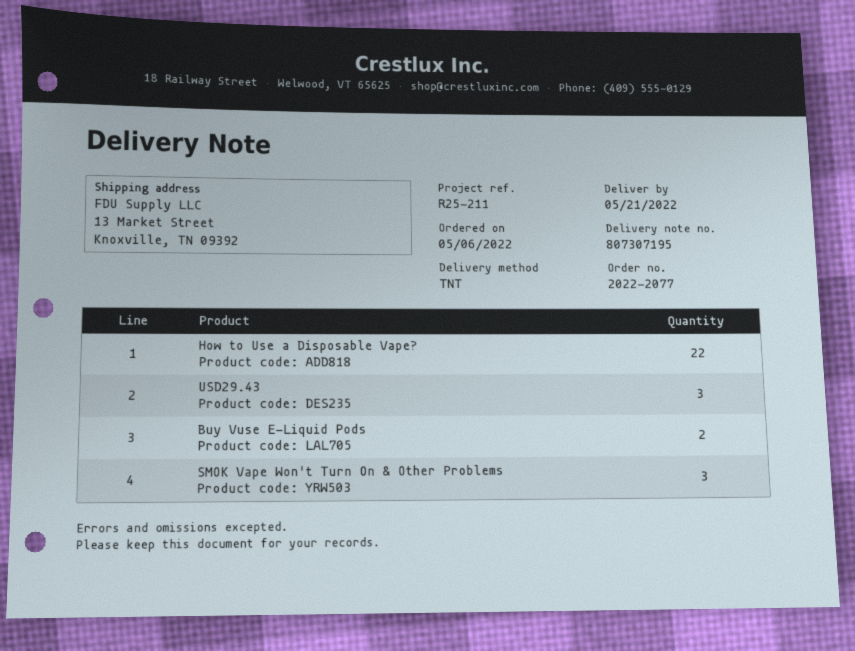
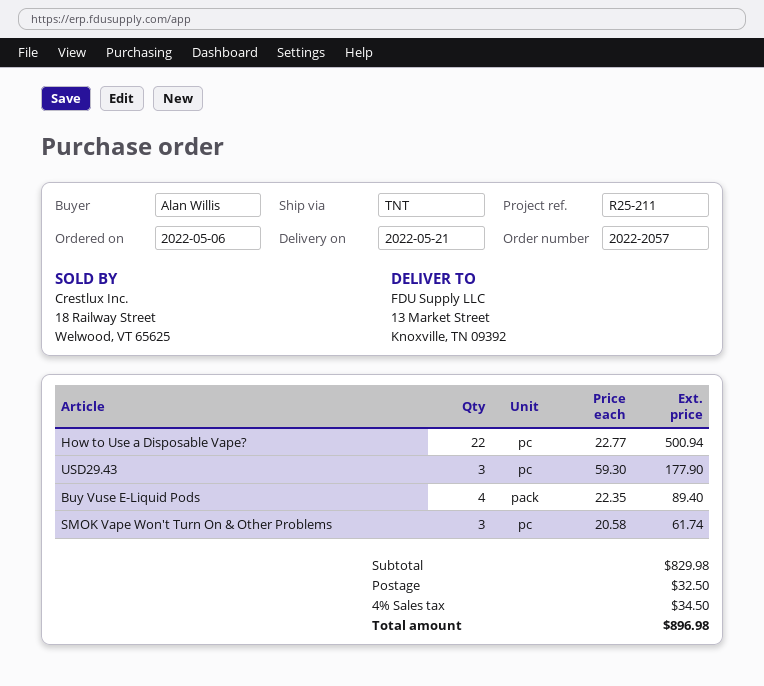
order number: 2022-2077 -> 2022-2057
Buy Vuse E-Liquid Pods: 2 -> 4

